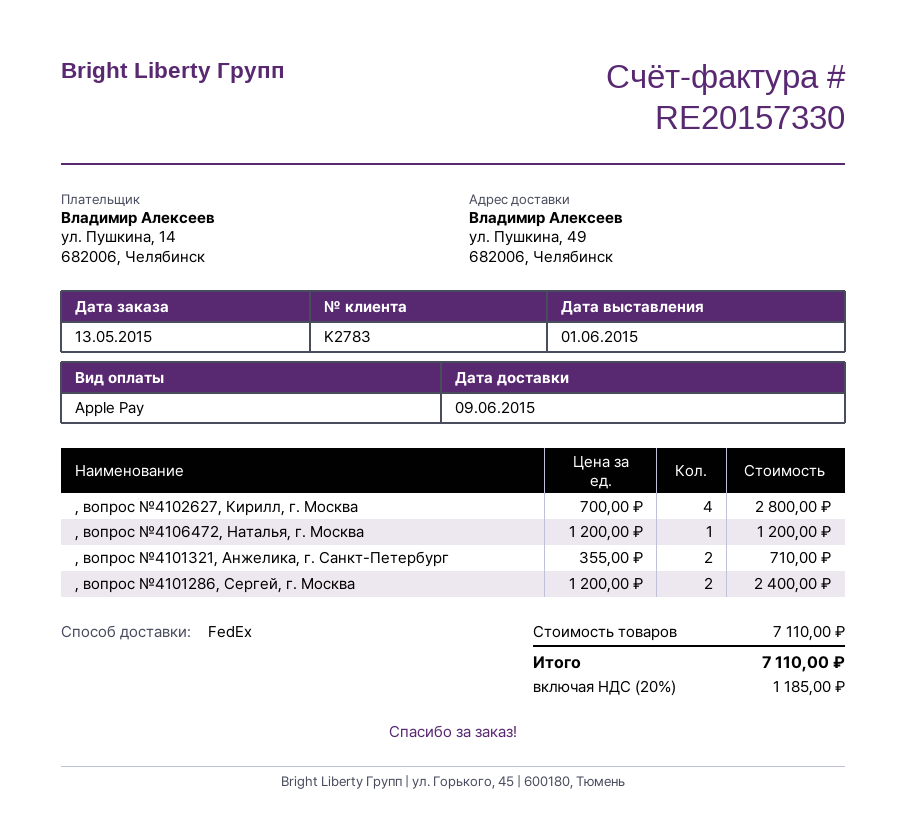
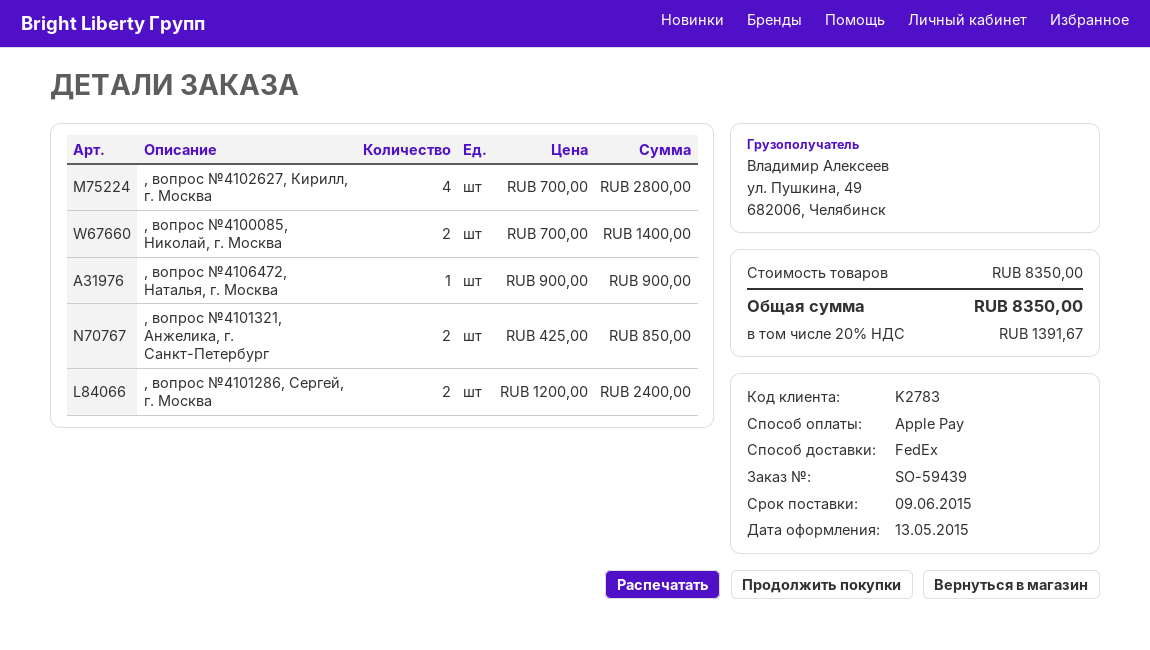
, вопрос №4106472, Наталья, г. Москва: 1 x 1200.00 = 1200.00 -> 1 x 900.00 = 900.00
, вопрос №4101321, Анжелика, г. Санкт-Петербург: 2 x 355.00 = 710.00 -> 2 x 425.00 = 850.00
, вопрос №4100085, Николай, г. Москва: none -> 2 x 700.00 = 1400.00
subtotal: 7110.00 -> 8350.00
tax: 20% = 1185.00 -> 20% = 1391.67
total: 7110.00 -> 8350.00

